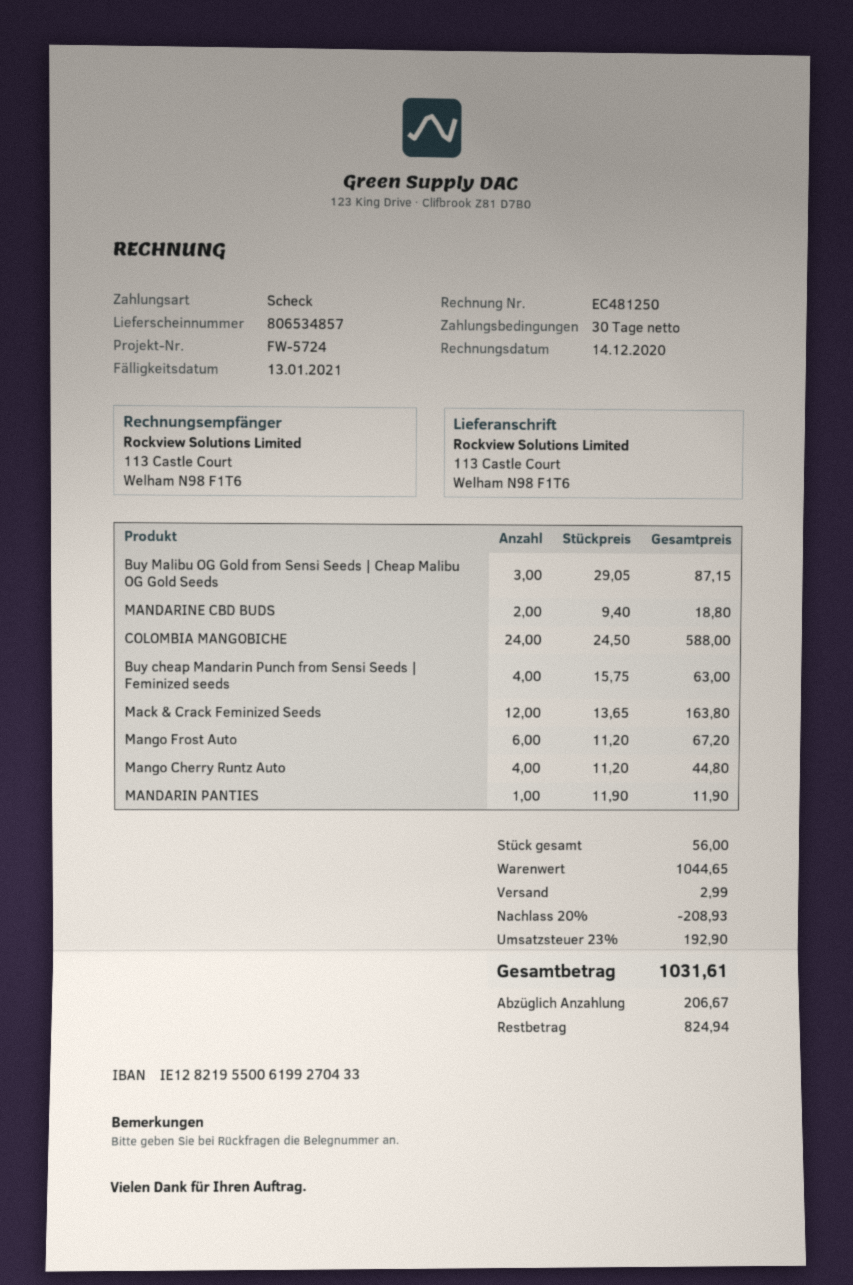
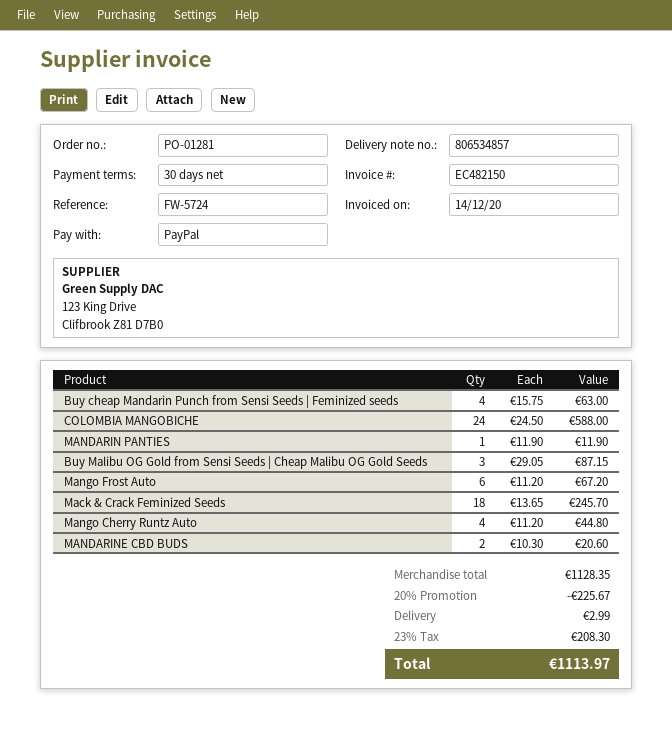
invoice number: EC481250 -> EC482150
payment method: cheque -> PayPal
MANDARINE CBD BUDS: 2 x 9.40 = 18.80 -> 2 x 10.30 = 20.60
Mack & Crack Feminized Seeds: 12 x 13.65 = 163.80 -> 18 x 13.65 = 245.70
subtotal: 1044.65 -> 1128.35
discount: 20% = 208.93 -> 20% = 225.67
tax: 23% = 192.90 -> 23% = 208.30
total: 1031.61 -> 1113.97

